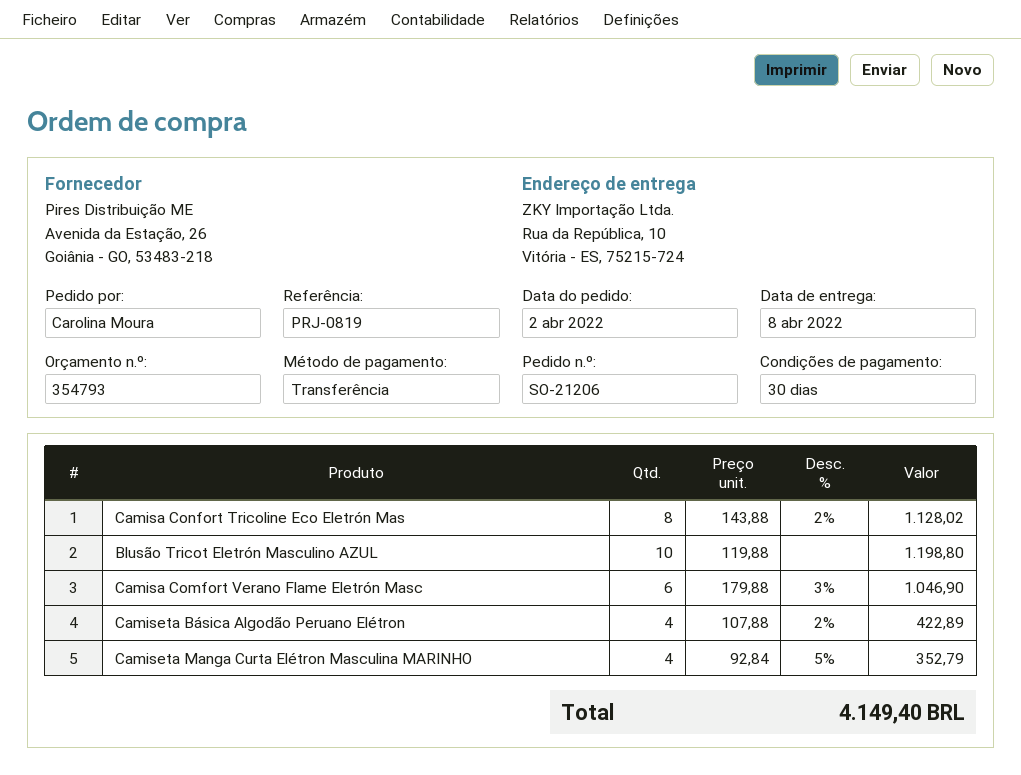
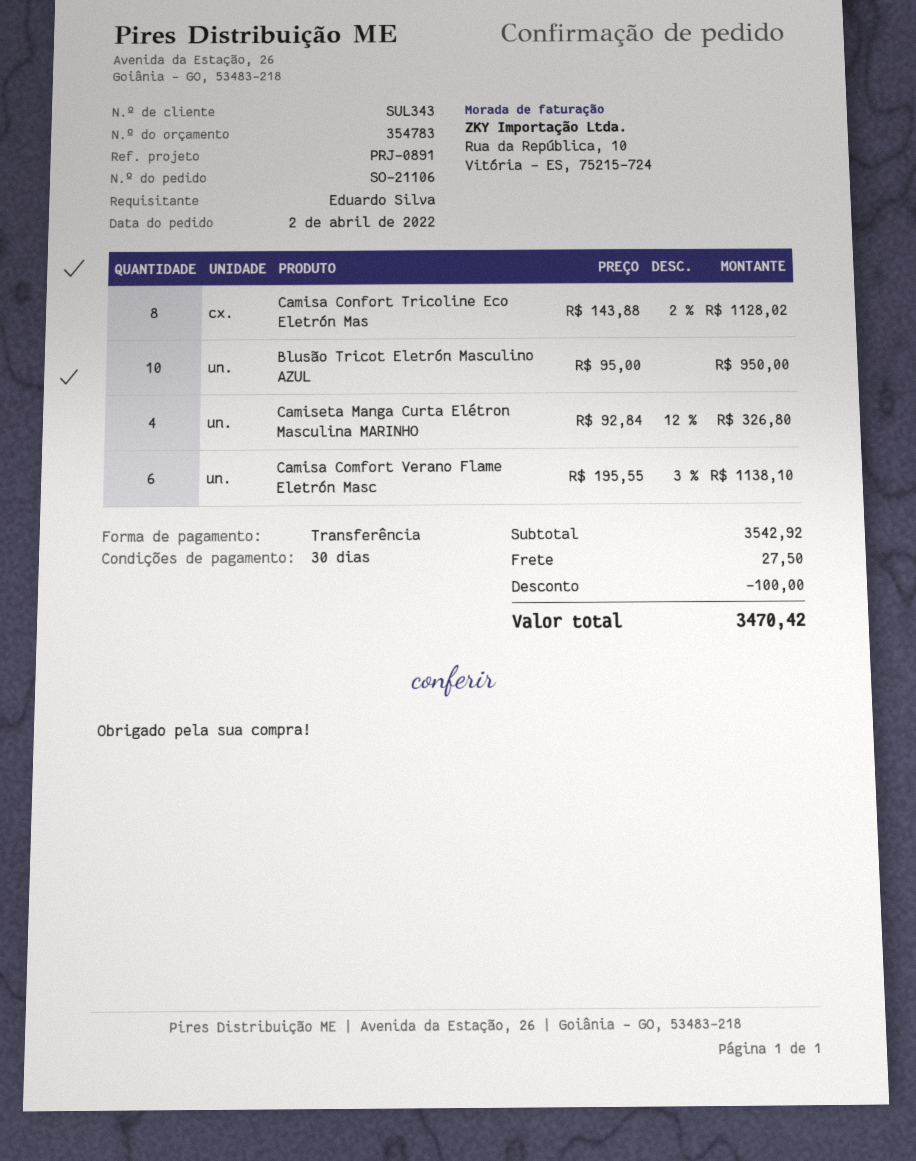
quote number: 354793 -> 354783
order number: SO-21206 -> SO-21106
reference: PRJ-0819 -> PRJ-0891
ordered by: Carolina Moura -> Eduardo Silva
Blusão Tricot Eletrón Masculino AZUL: 10 x 119.88 = 1198.80 -> 10 x 95.00 = 950.00
Camisa Comfort Verano Flame Eletrón Masc: 6 x 179.88 - 3% = 1046.90 -> 6 x 195.55 - 3% = 1138.10
Camiseta Básica Algodão Peruano Elétron: 4 x 107.88 - 2% = 422.89 -> none
Camiseta Manga Curta Elétron Masculina MARINHO: 4 x 92.84 - 5% = 352.79 -> 4 x 92.84 - 12% = 326.80
discount: none -> 100.00
shipping: none -> 27.50
total: 4149.40 -> 3470.42

